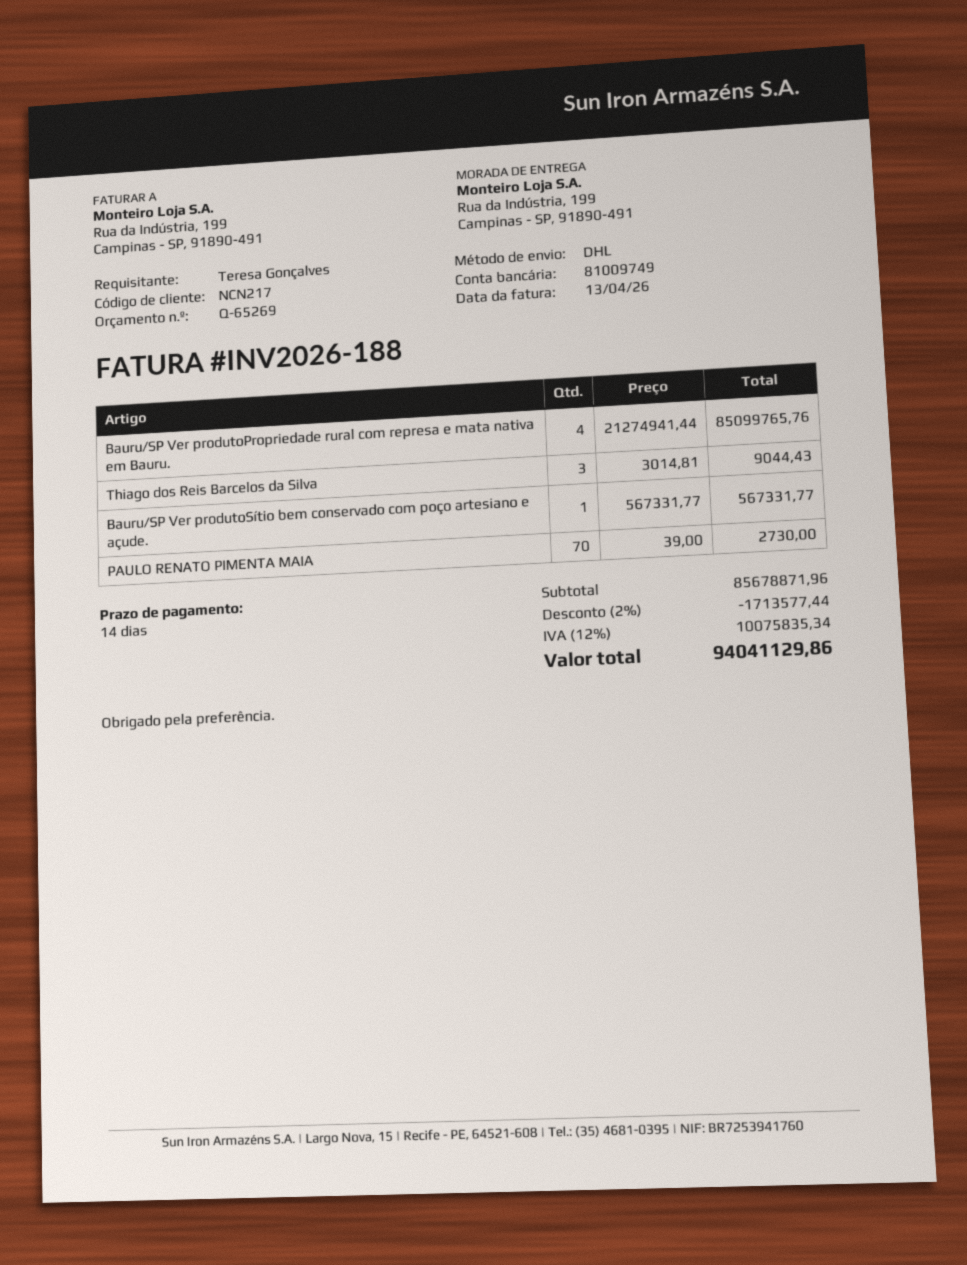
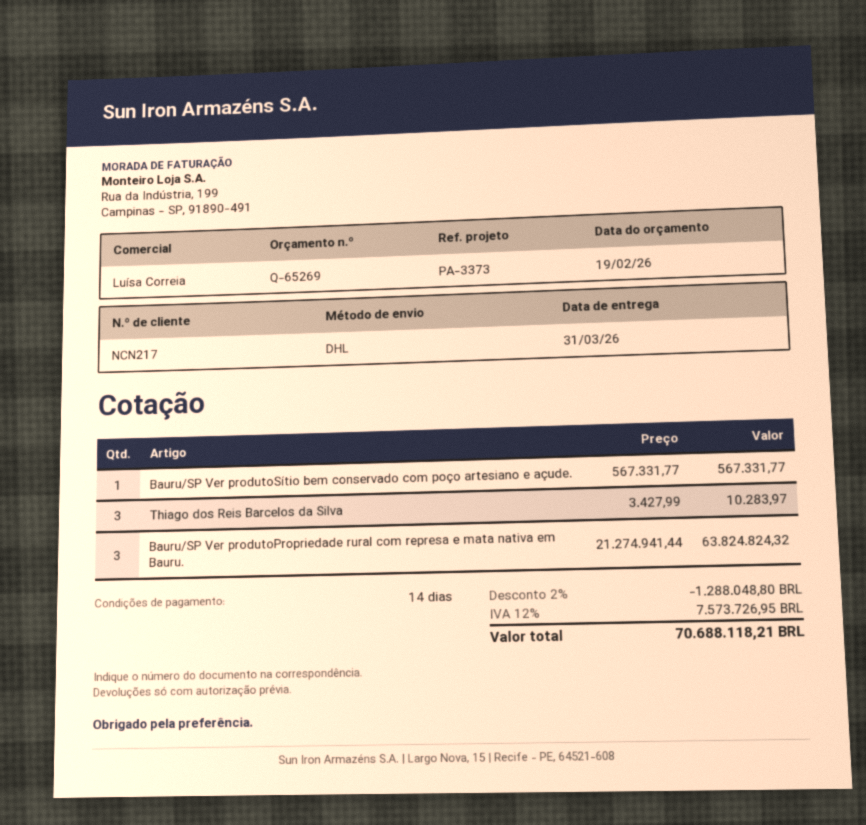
Bauru/SP Ver produtoPropriedade rural com represa e mata nativa em Bauru.: 4 x 21274941.44 = 85099765.76 -> 3 x 21274941.44 = 63824824.32
Thiago dos Reis Barcelos da Silva: 3 x 3014.81 = 9044.43 -> 3 x 3427.99 = 10283.97
PAULO RENATO PIMENTA MAIA: 70 x 39.00 = 2730.00 -> none
discount: 2% = 1713577.44 -> 2% = 1288048.80
tax: 12% = 10075835.34 -> 12% = 7573726.95
total: 94041129.86 -> 70688118.21

